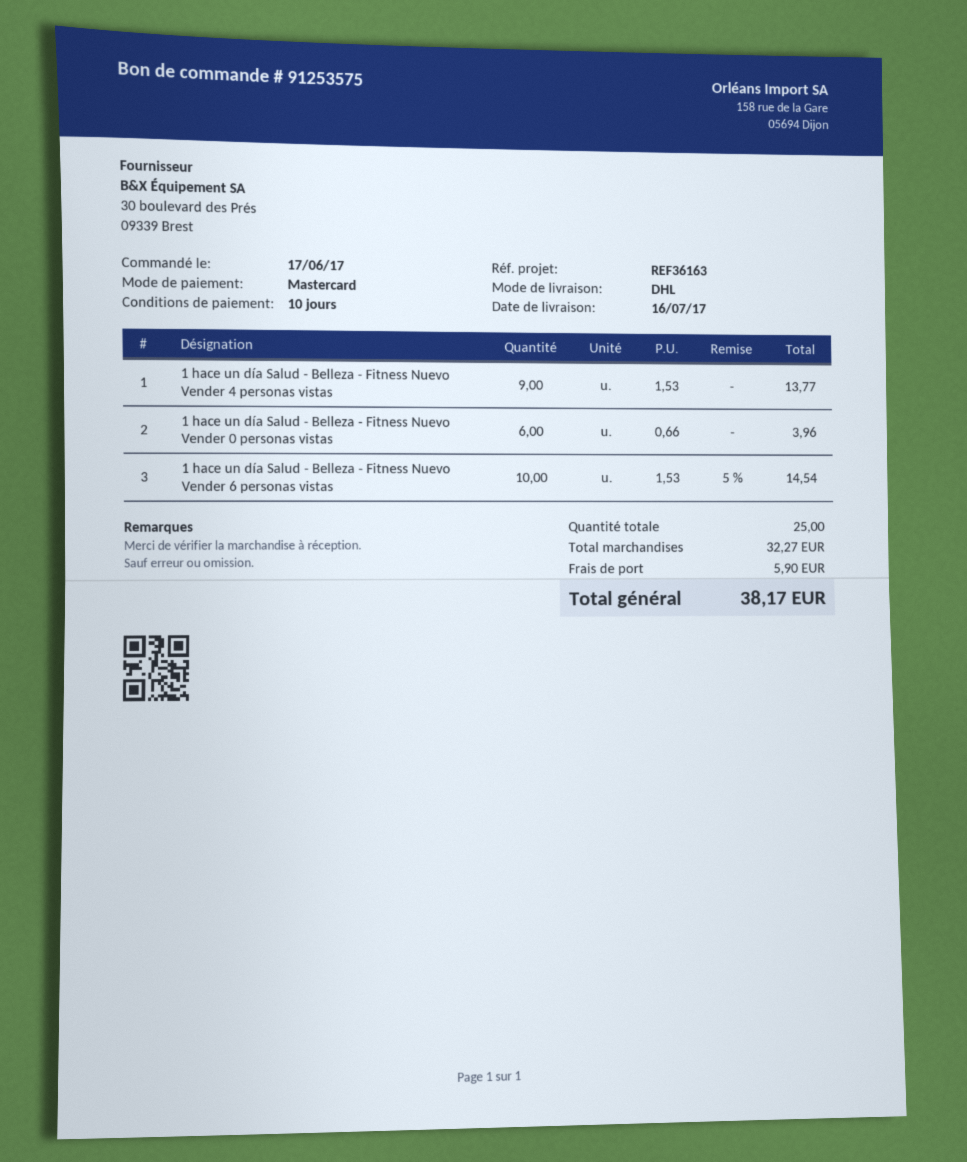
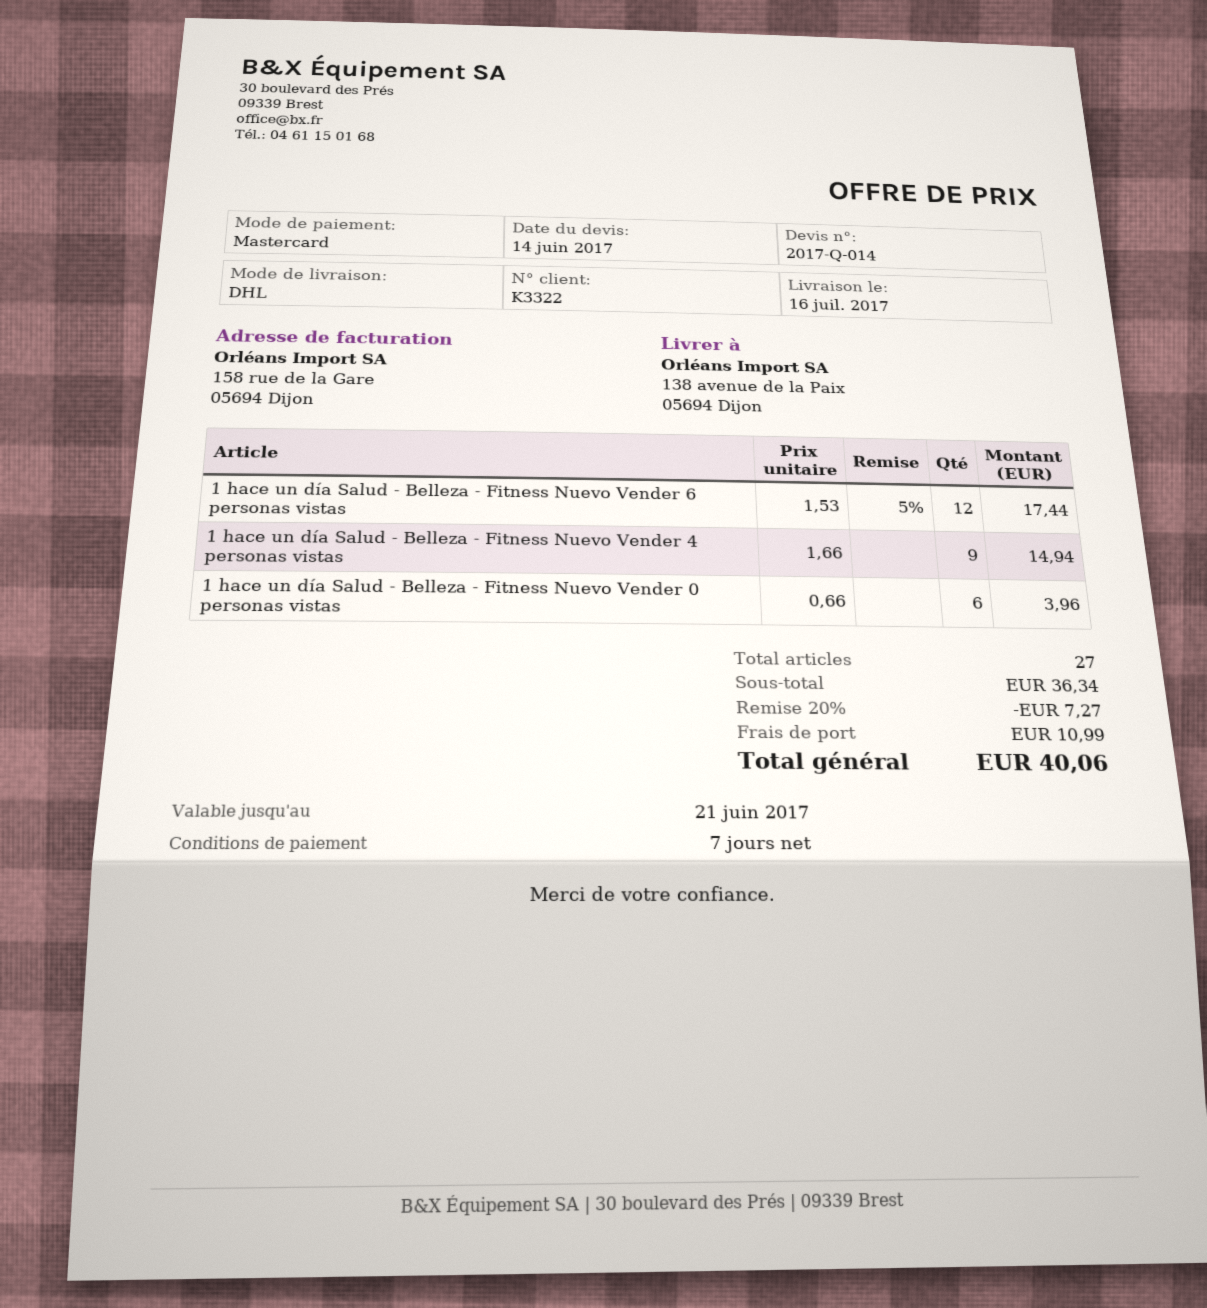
payment terms: 10 days -> 7 days
1 hace un día Salud - Belleza - Fitness Nuevo Vender 4 personas vistas: 9 x 1.53 = 13.77 -> 9 x 1.66 = 14.94
1 hace un día Salud - Belleza - Fitness Nuevo Vender 6 personas vistas: 10 x 1.53 - 5% = 14.54 -> 12 x 1.53 - 5% = 17.44
total quantity: 25 -> 27
subtotal: 32.27 -> 36.34
discount: none -> 20% = 7.27
shipping: 5.90 -> 10.99
total: 38.17 -> 40.06

